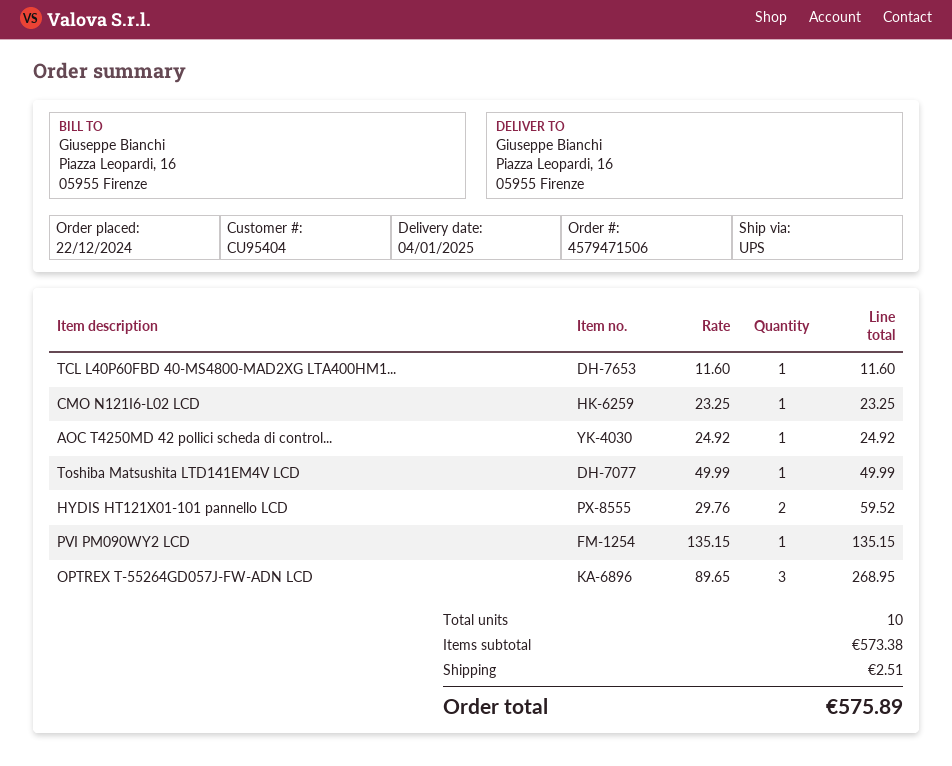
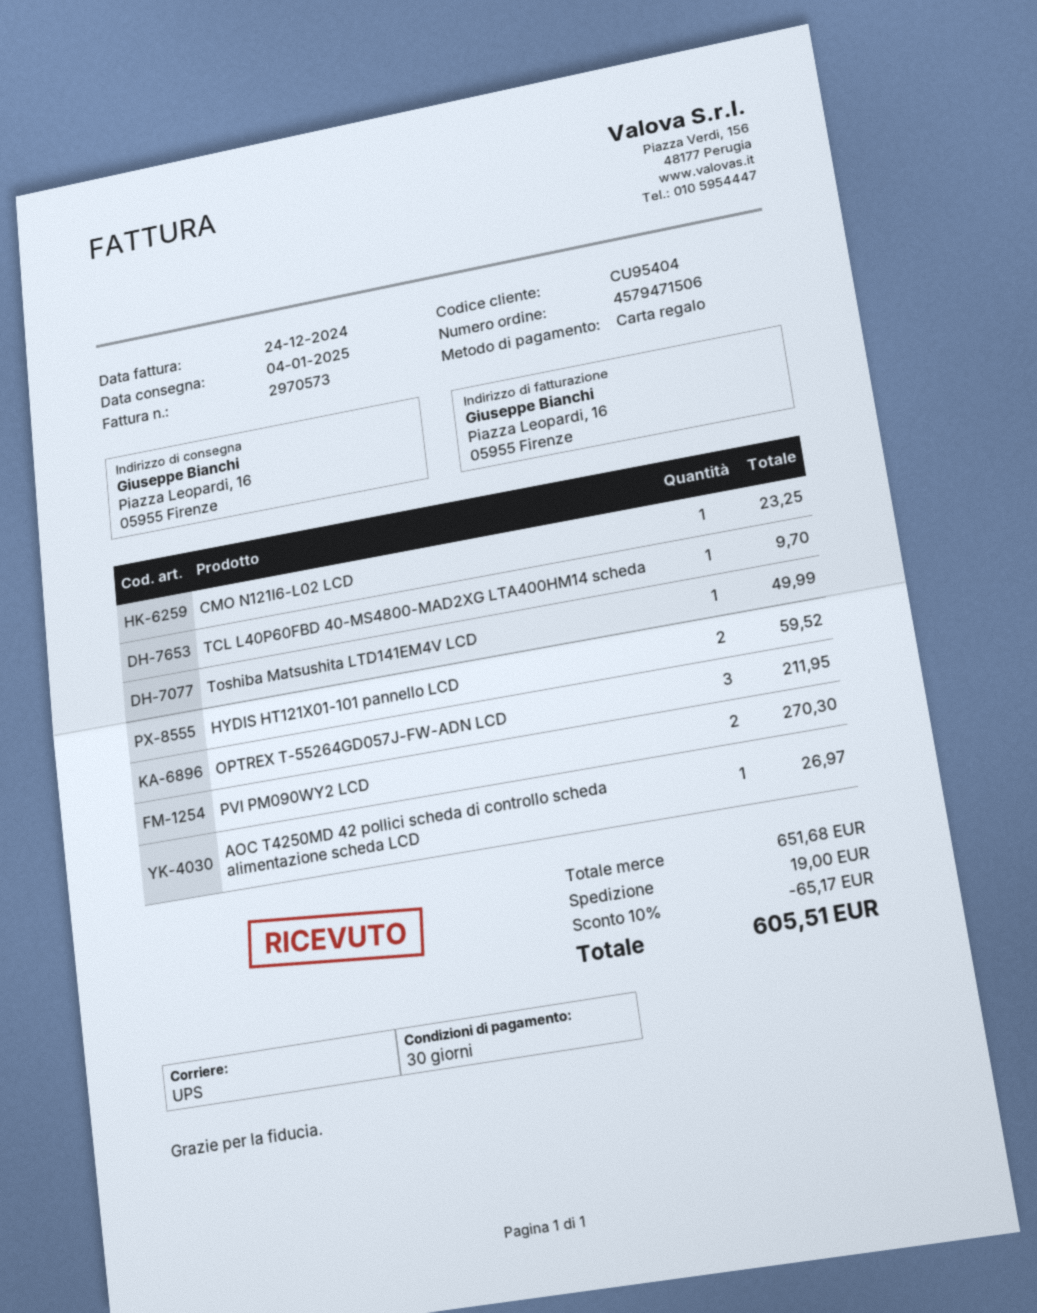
TCL L40P60FBD 40-MS4800-MAD2XG LTA400HM1...: 1 for 11.60 -> 1 for 9.70
AOC T4250MD 42 pollici scheda di control...: 1 for 24.92 -> 1 for 26.97
PVI PM090WY2 LCD: 1 for 135.15 -> 2 for 270.30
OPTREX T-55264GD057J-FW-ADN LCD: 3 for 268.95 -> 3 for 211.95
subtotal: 573.38 -> 651.68
discount: none -> 10% = 65.17
shipping: 2.51 -> 19.00
total: 575.89 -> 605.51

